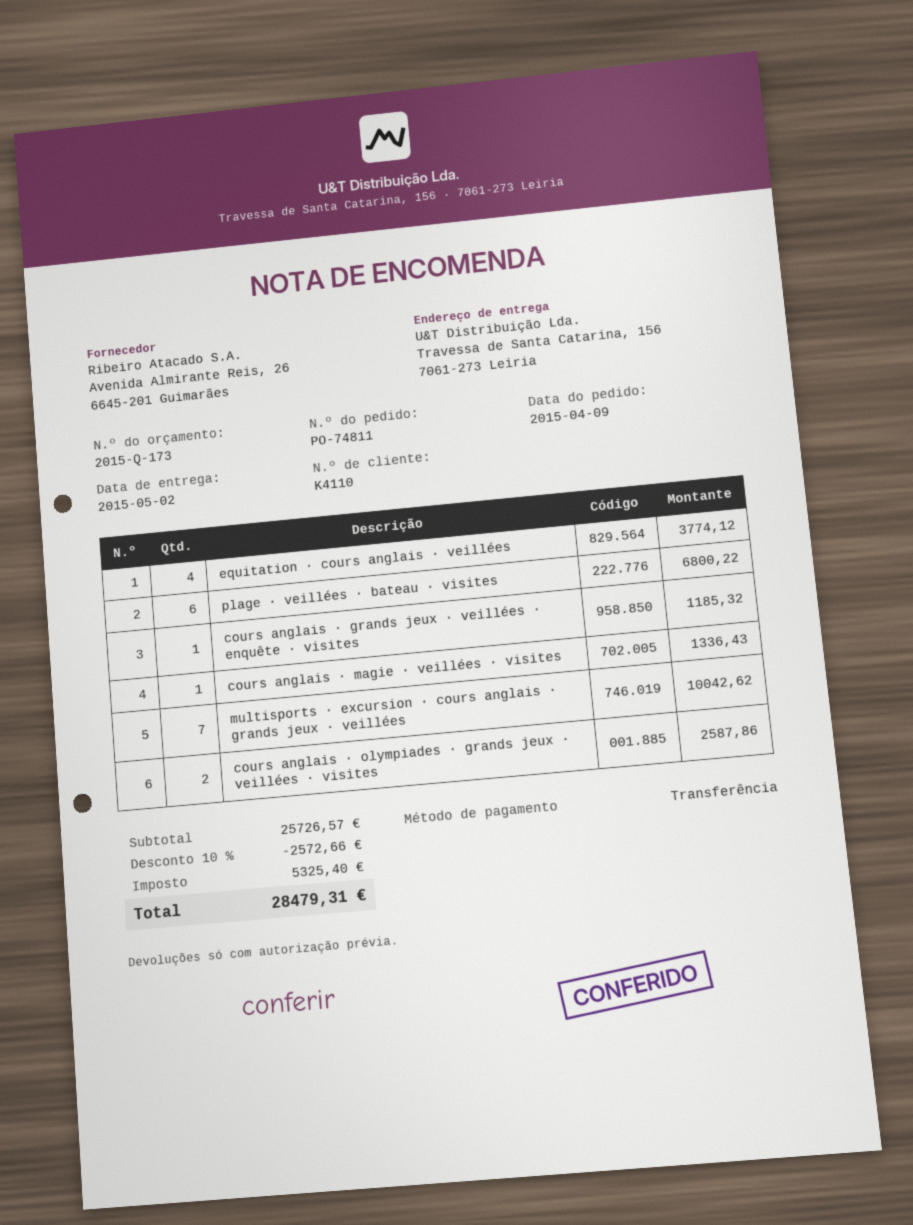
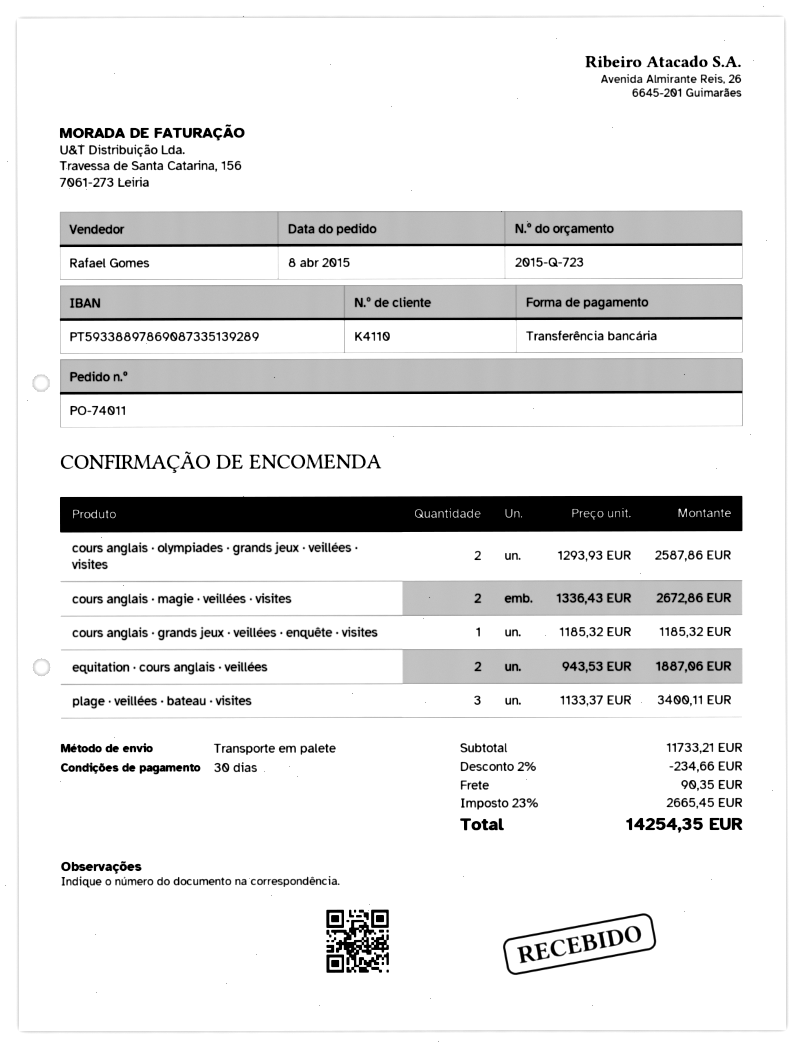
quote number: 2015-Q-173 -> 2015-Q-723
order number: PO-74811 -> PO-74011
order date: 2015-04-09 -> 2015-04-08
equitation · cours anglais · veillées: 4 for 3774.12 -> 2 for 1887.06
plage · veillées · bateau · visites: 6 for 6800.22 -> 3 for 3400.11
cours anglais · magie · veillées · visites: 1 for 1336.43 -> 2 for 2672.86
multisports · excursion · cours anglais · grands jeux · veillées: 7 for 10042.62 -> none
subtotal: 25726.57 -> 11733.21
discount: 10% = 2572.66 -> 2% = 234.66
shipping: none -> 90.35
tax: 5325.40 -> 2665.45
total: 28479.31 -> 14254.35

